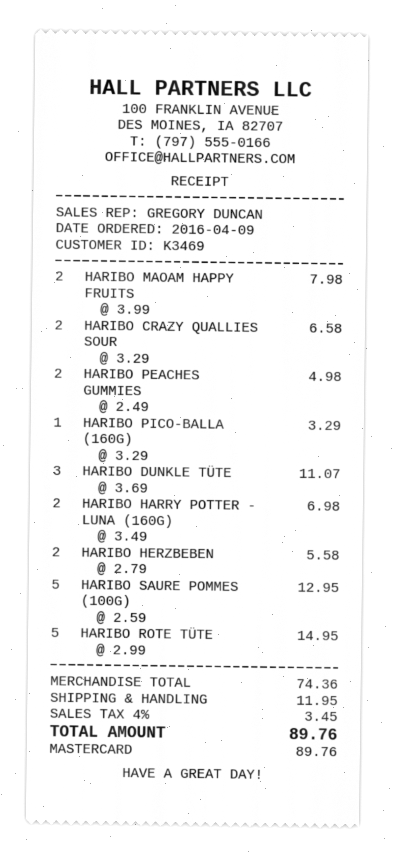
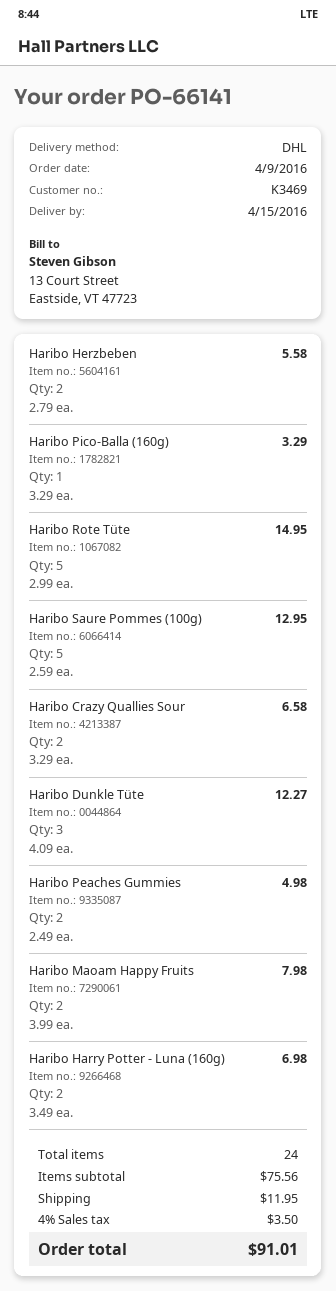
HARIBO DUNKLE TÜTE: 3 x 3.69 = 11.07 -> 3 x 4.09 = 12.27
subtotal: 74.36 -> 75.56
tax: 4% = 3.45 -> 4% = 3.50
total: 89.76 -> 91.01

